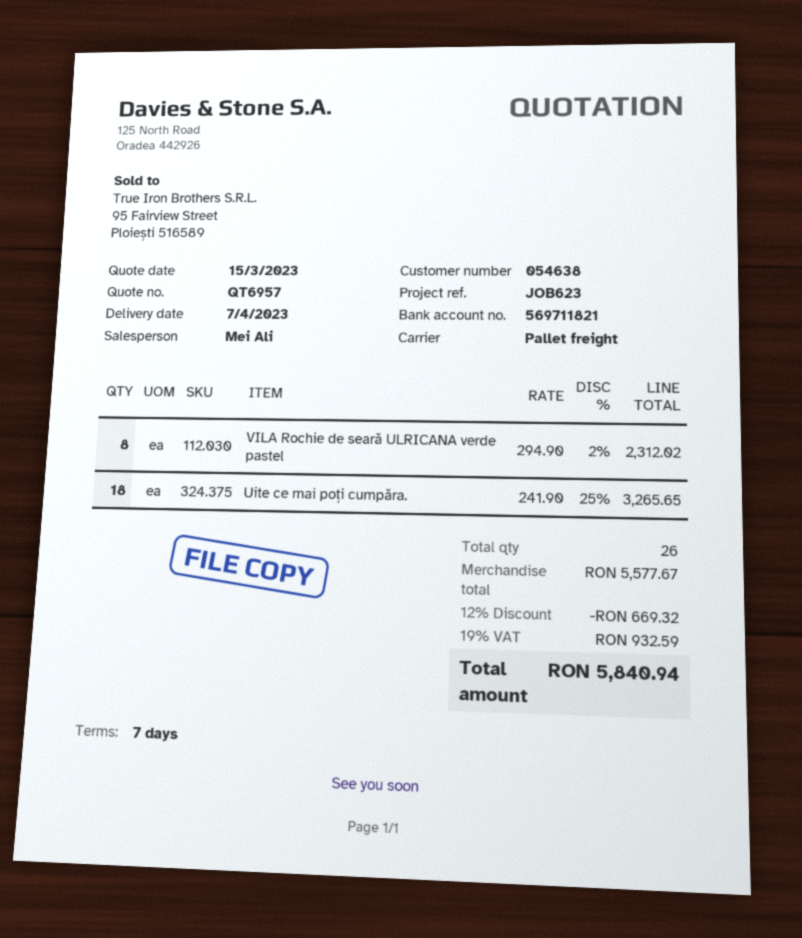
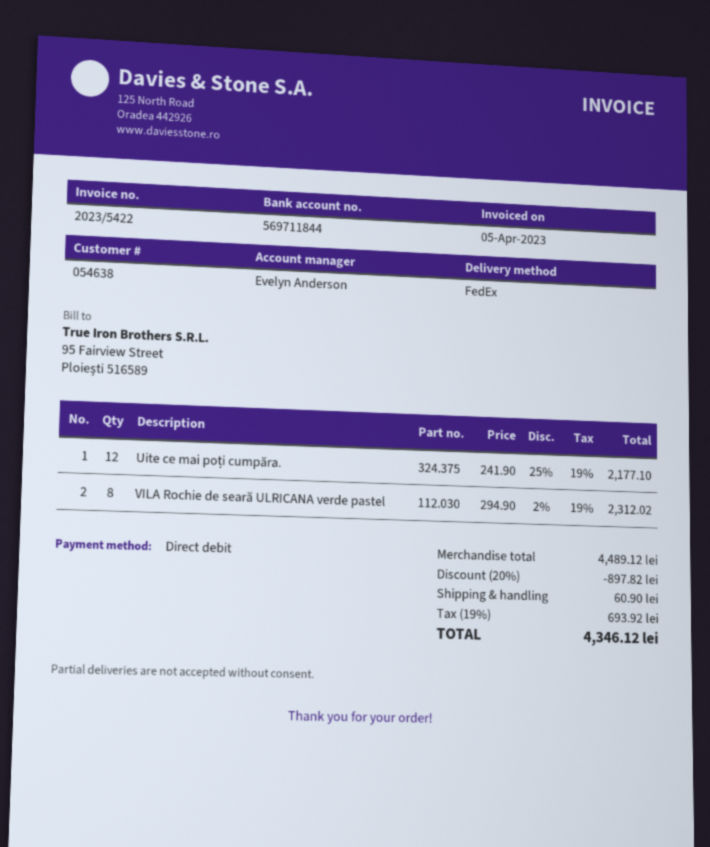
sales rep: Mei Ali -> Evelyn Anderson
bank account: 569711821 -> 569711844
shipping method: pallet freight -> FedEx
Uite ce mai poți cumpăra.: 18 x 241.90 - 25% = 3265.65 -> 12 x 241.90 - 25% = 2177.10
subtotal: 5577.67 -> 4489.12
discount: 12% = 669.32 -> 20% = 897.82
shipping: none -> 60.90
tax: 19% = 932.59 -> 19% = 693.92
total: 5840.94 -> 4346.12

